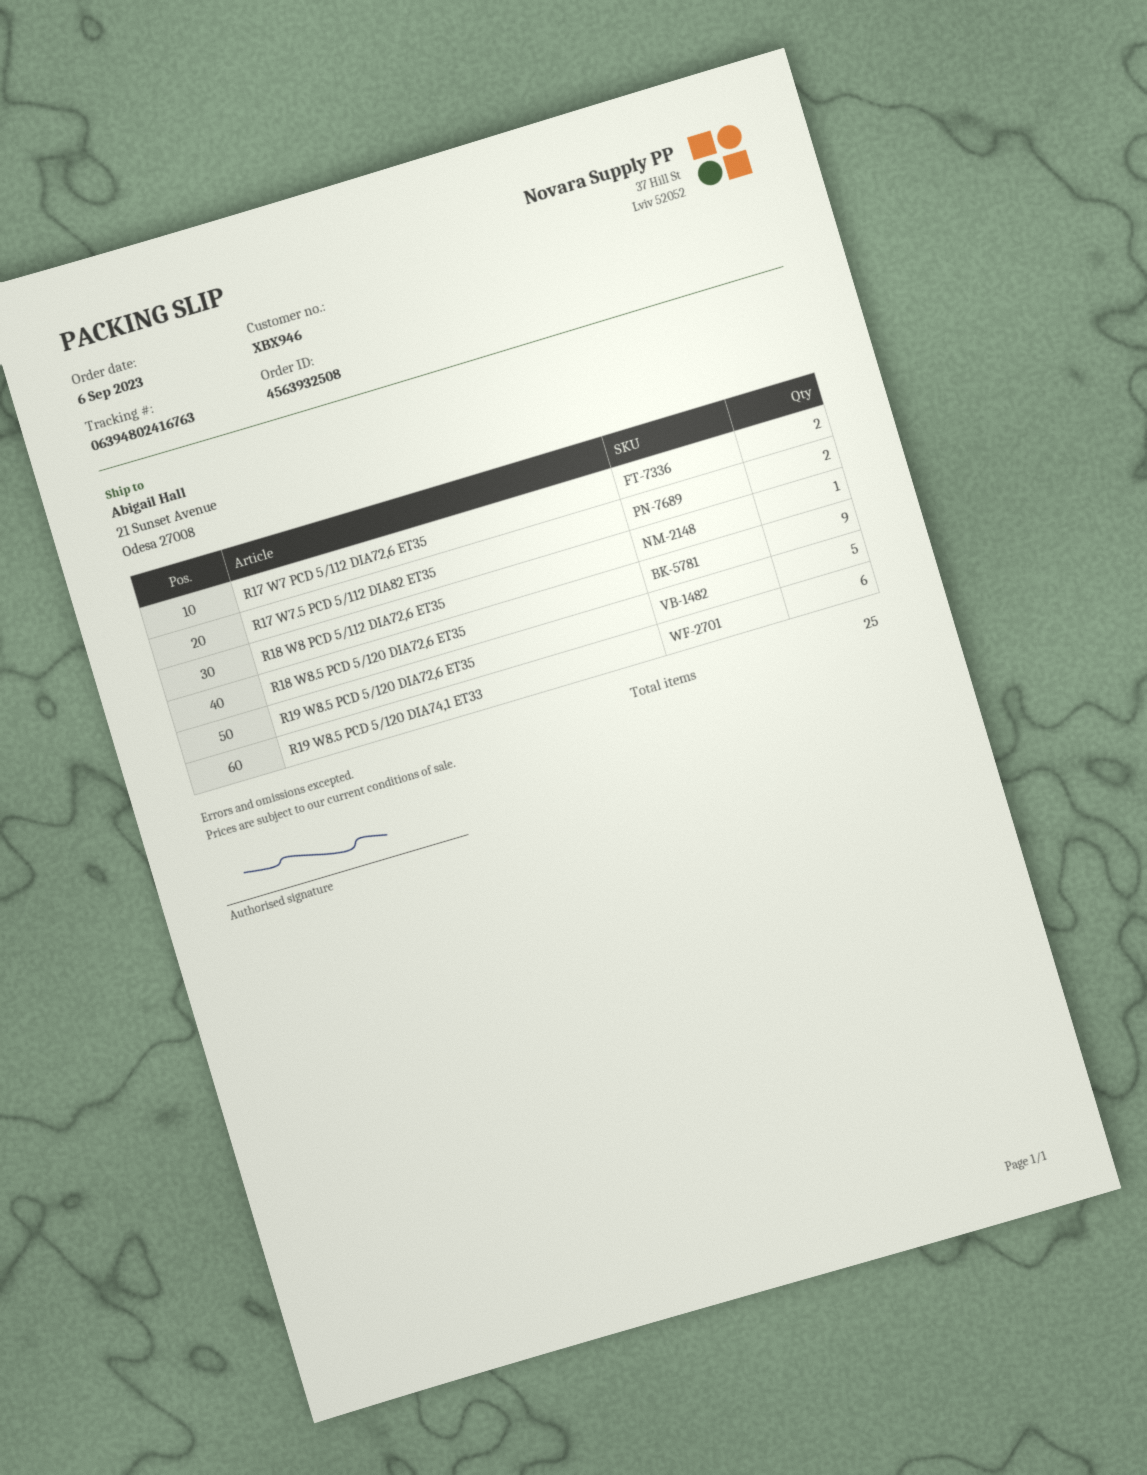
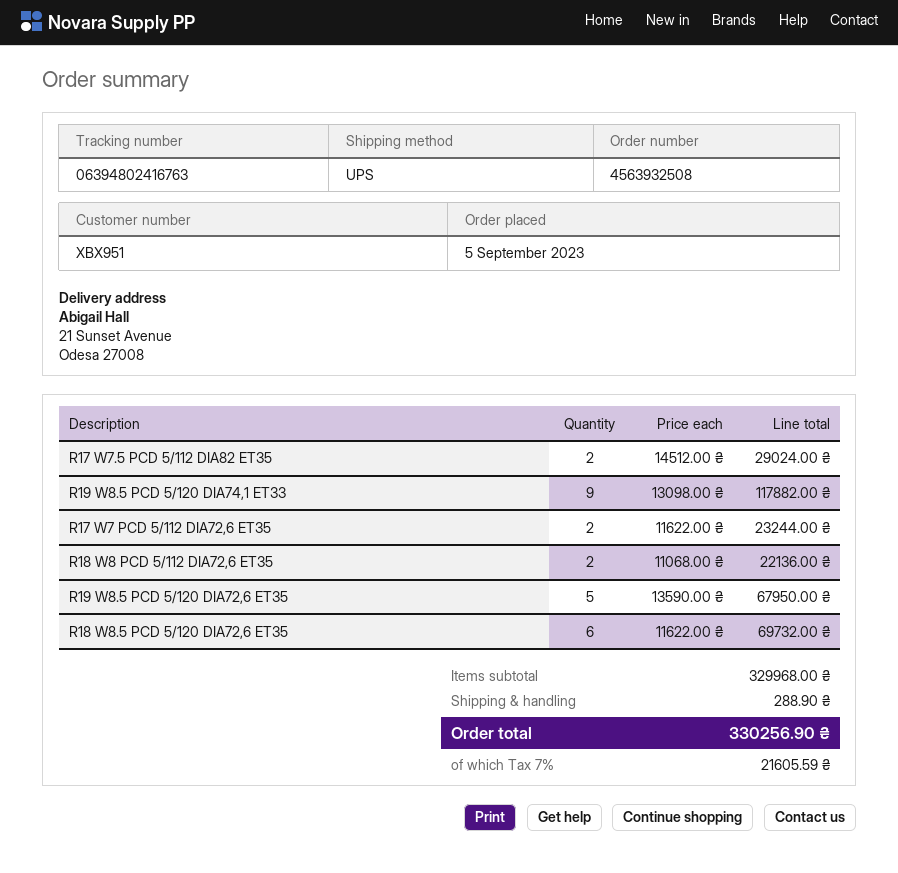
order date: 2023-09-06 -> 2023-09-05
customer number: XBX946 -> XBX951
R18 W8 PCD 5/112 DIA72,6 ET35: 1 -> 2
R18 W8.5 PCD 5/120 DIA72,6 ET35: 9 -> 6
R19 W8.5 PCD 5/120 DIA74,1 ET33: 6 -> 9

